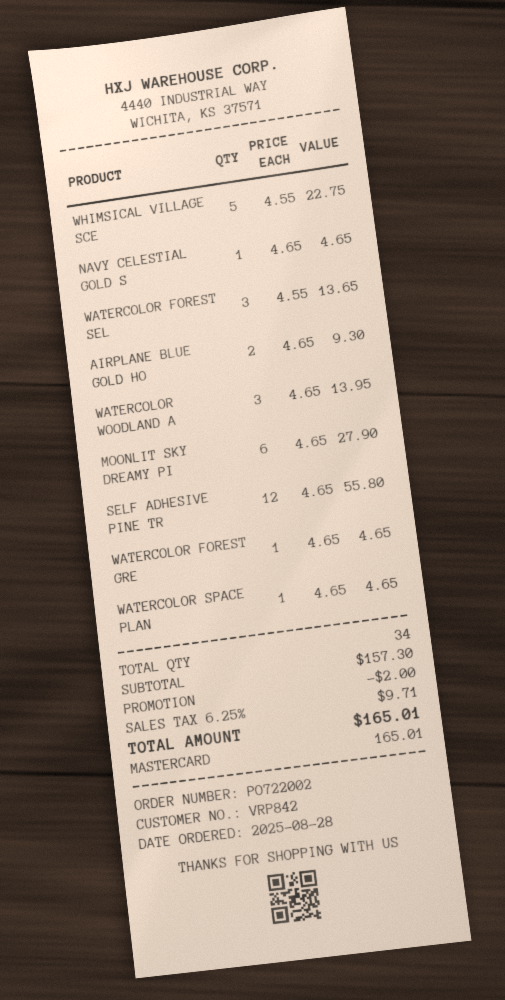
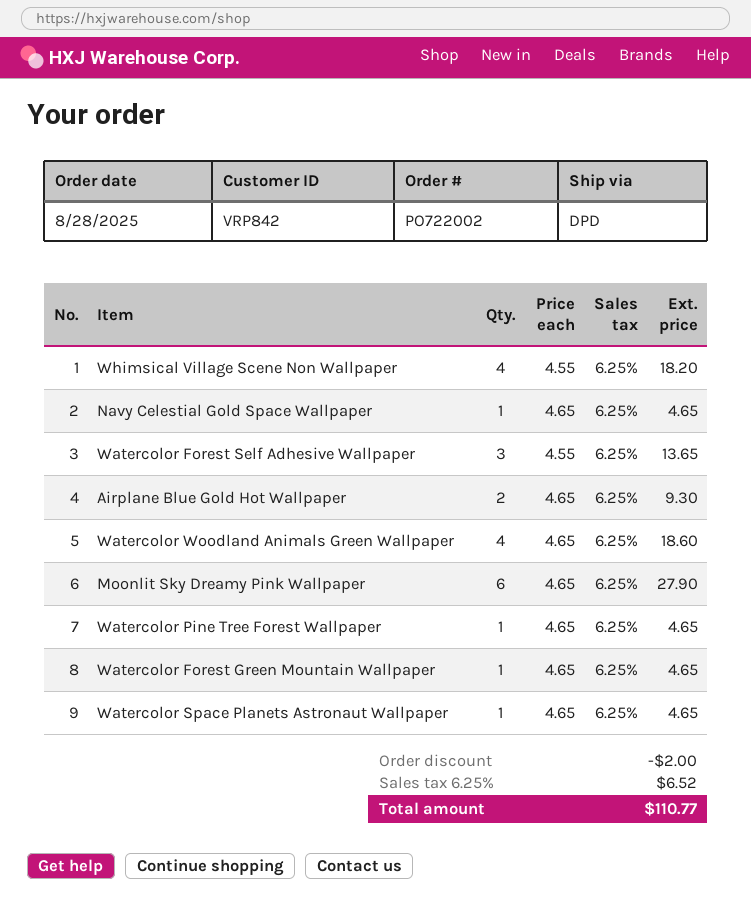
WHIMSICAL VILLAGE SCE: 5 x 4.55 = 22.75 -> 4 x 4.55 = 18.20
WATERCOLOR WOODLAND A: 3 x 4.65 = 13.95 -> 4 x 4.65 = 18.60
SELF ADHESIVE PINE TR: 12 x 4.65 = 55.80 -> none
Watercolor Pine Tree Forest Wallpaper: none -> 1 x 4.65 = 4.65
tax: 6.25% = 9.71 -> 6.25% = 6.52
total: 165.01 -> 110.77

